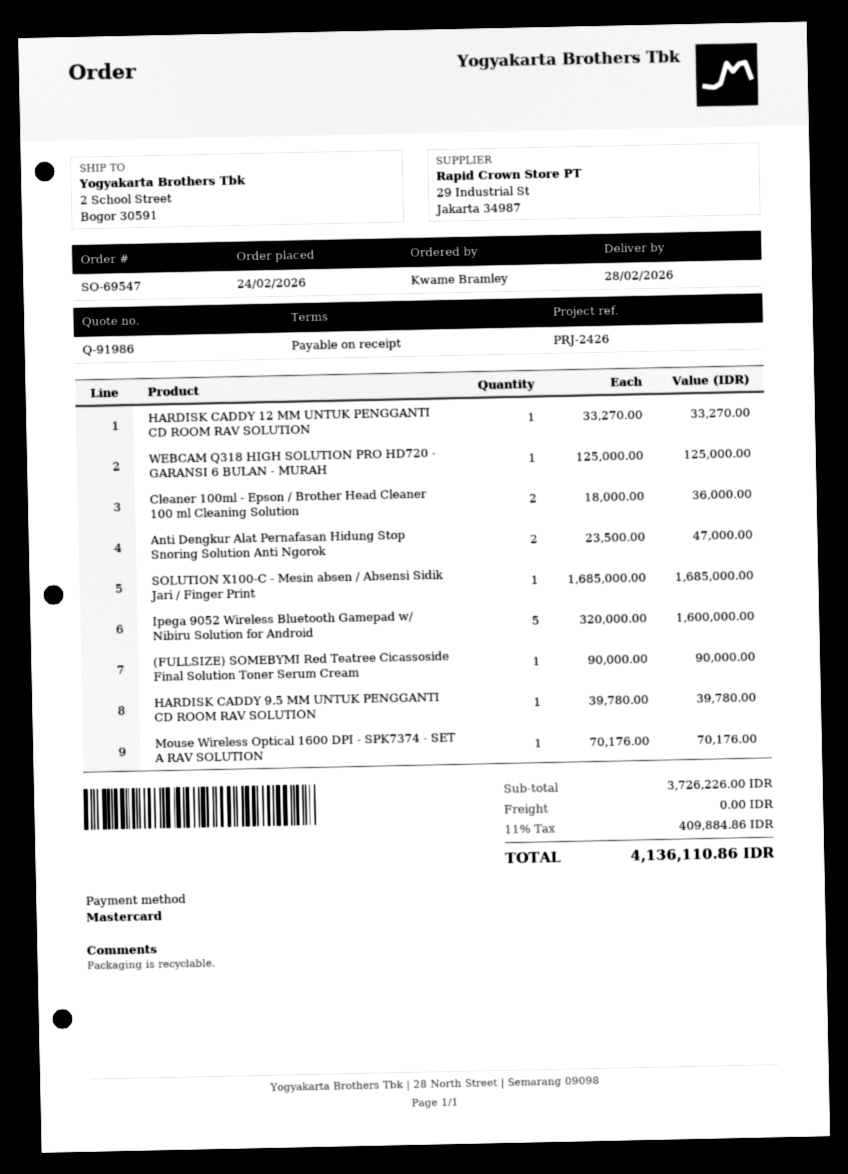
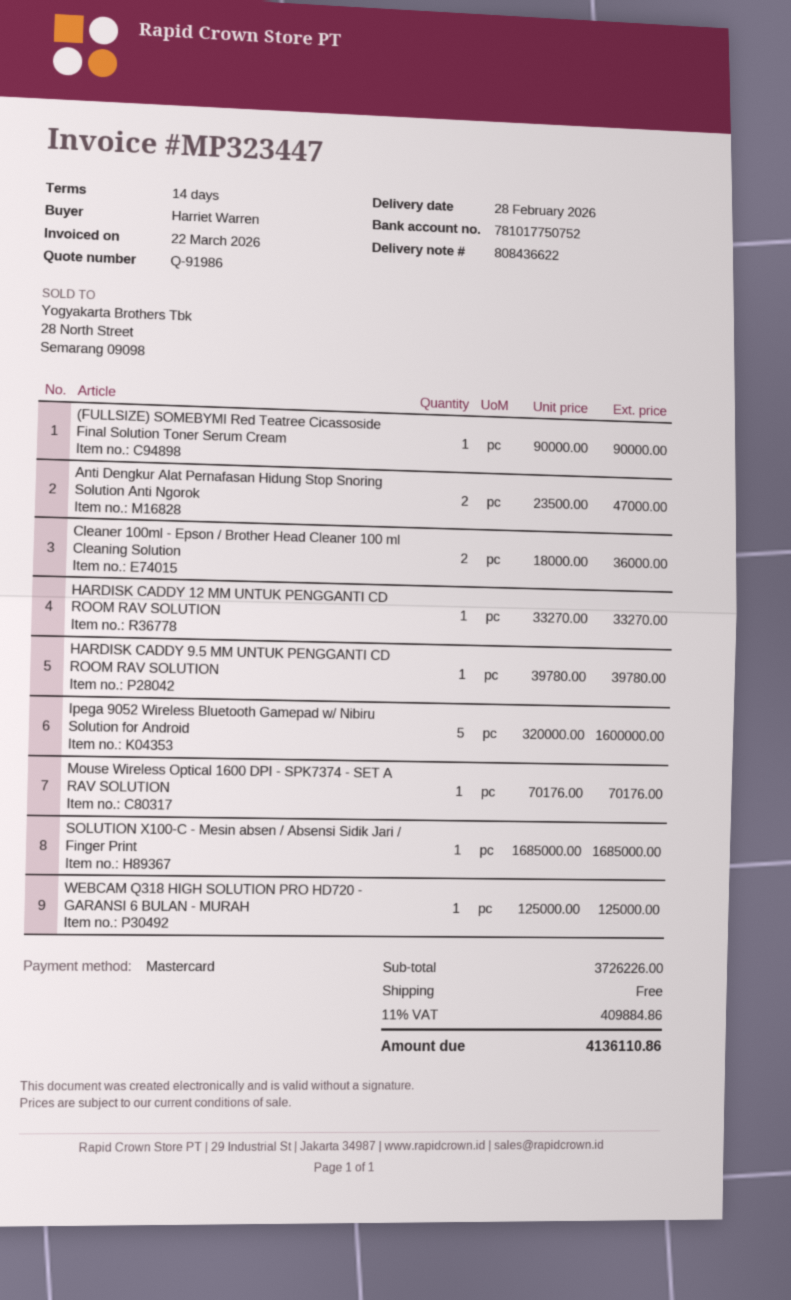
payment terms: on receipt -> 14 days
ordered by: Kwame Bramley -> Harriet Warren

